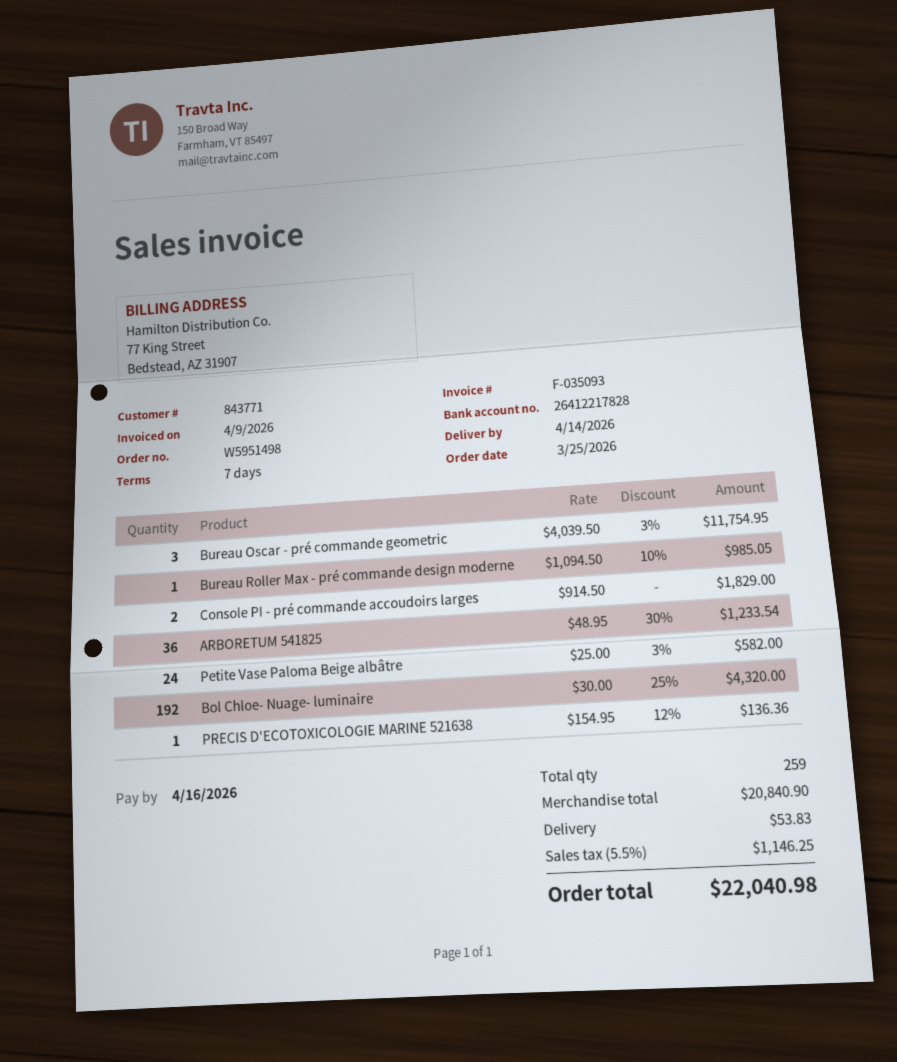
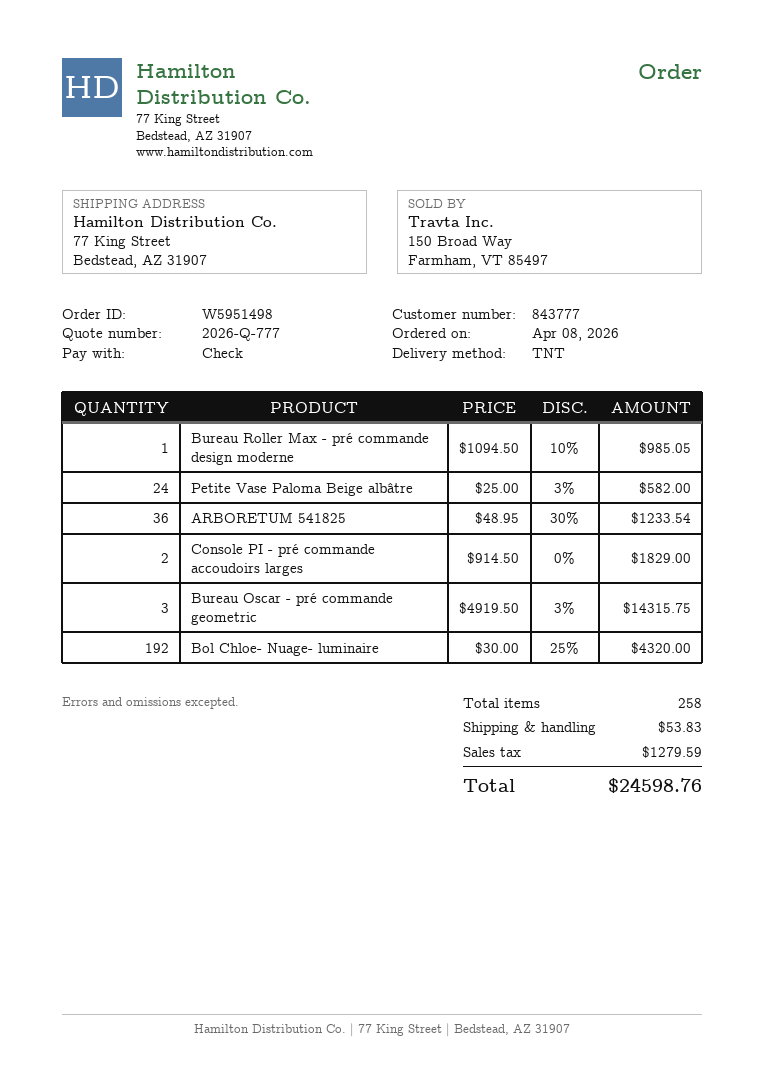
order date: 2026-03-25 -> 2026-04-08
customer number: 843771 -> 843777
Bureau Oscar - pré commande geometric: 3 x 4039.50 - 3% = 11754.95 -> 3 x 4919.50 - 3% = 14315.75
PRECIS D'ECOTOXICOLOGIE MARINE 521638: 1 x 154.95 - 12% = 136.36 -> none
total quantity: 259 -> 258
tax: 1146.25 -> 1279.59
total: 22040.98 -> 24598.76

